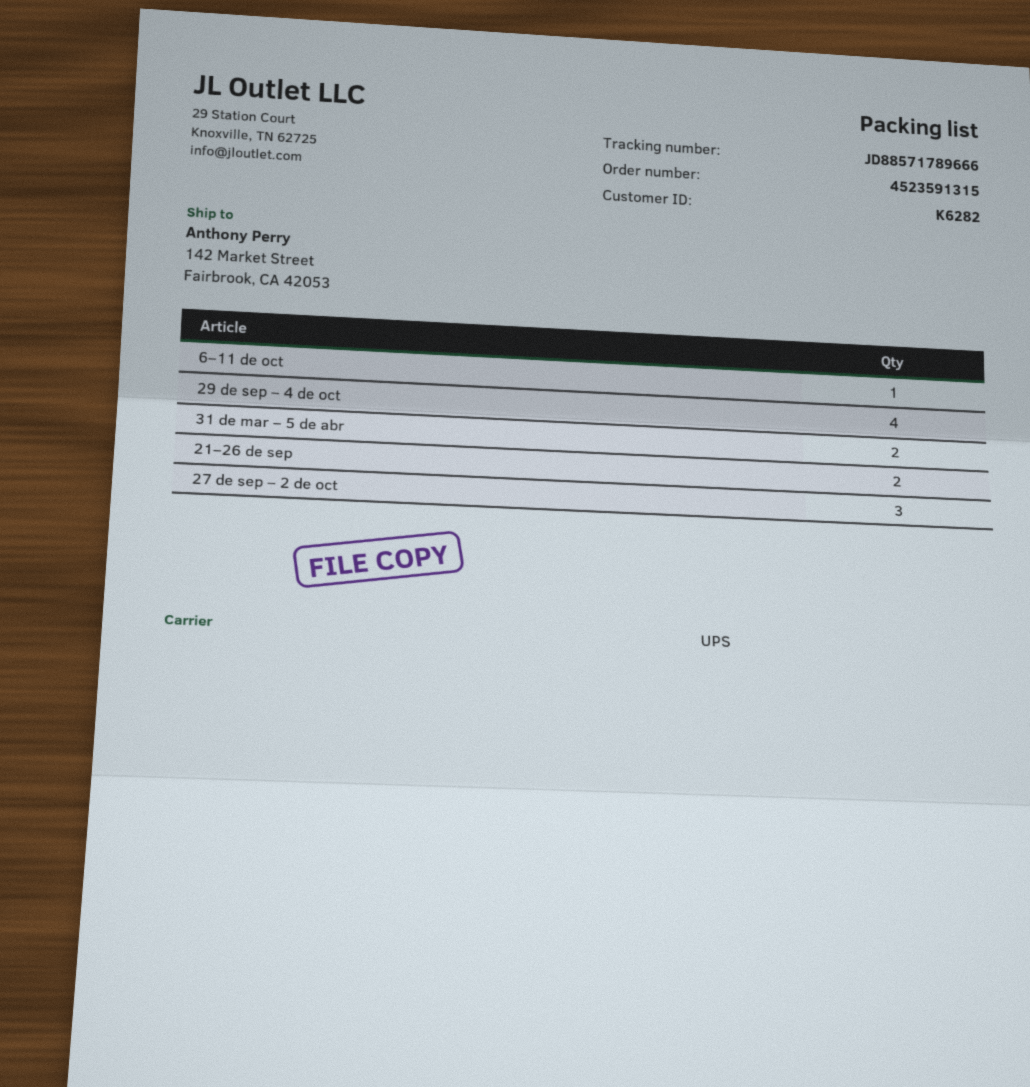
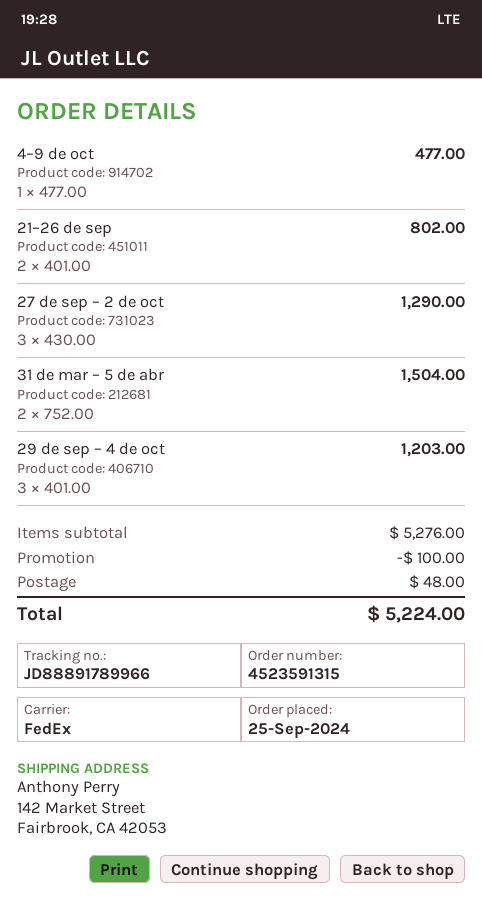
shipping method: UPS -> FedEx
tracking number: JD88571789666 -> JD88891789966
6–11 de oct: 1 -> none
29 de sep – 4 de oct: 4 -> 3
4–9 de oct: none -> 1

